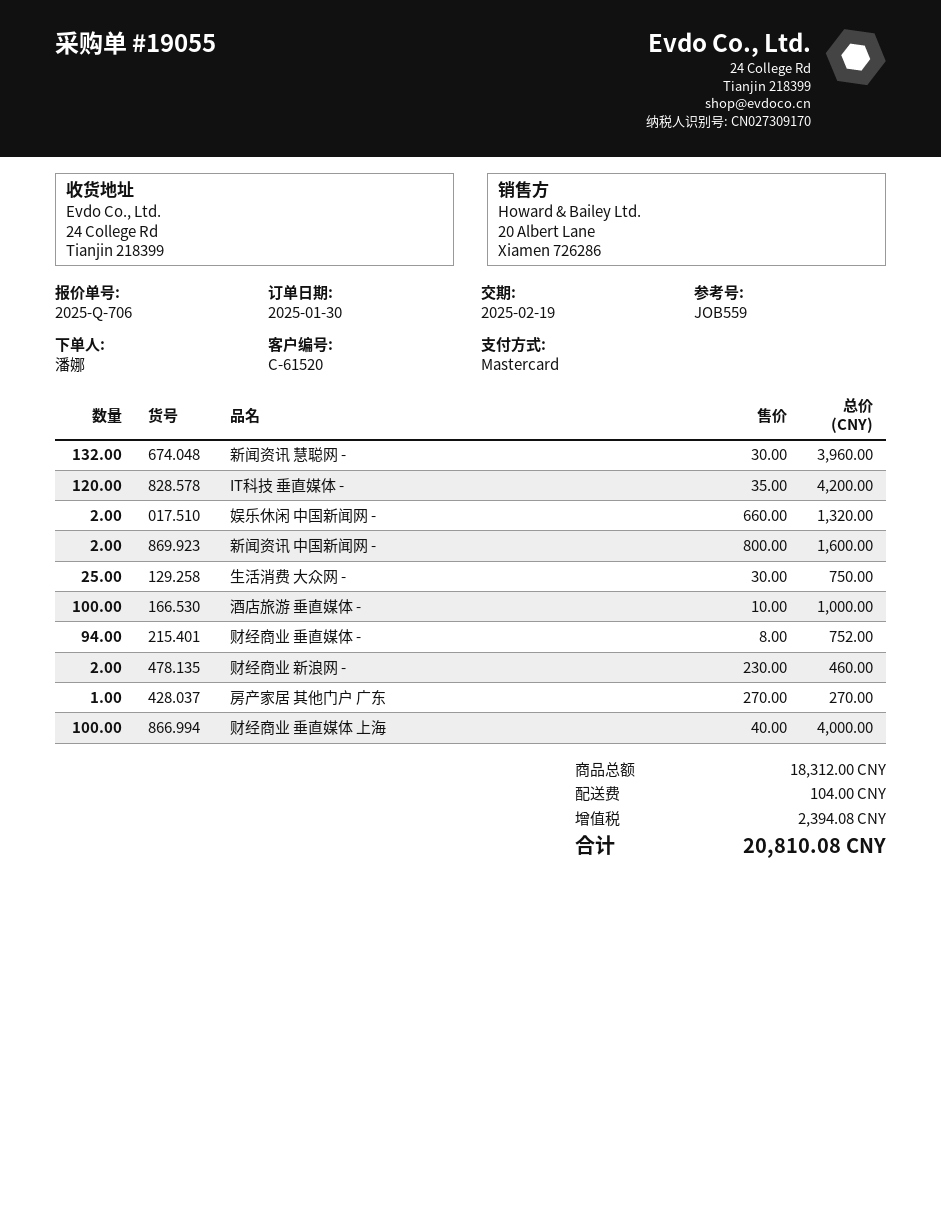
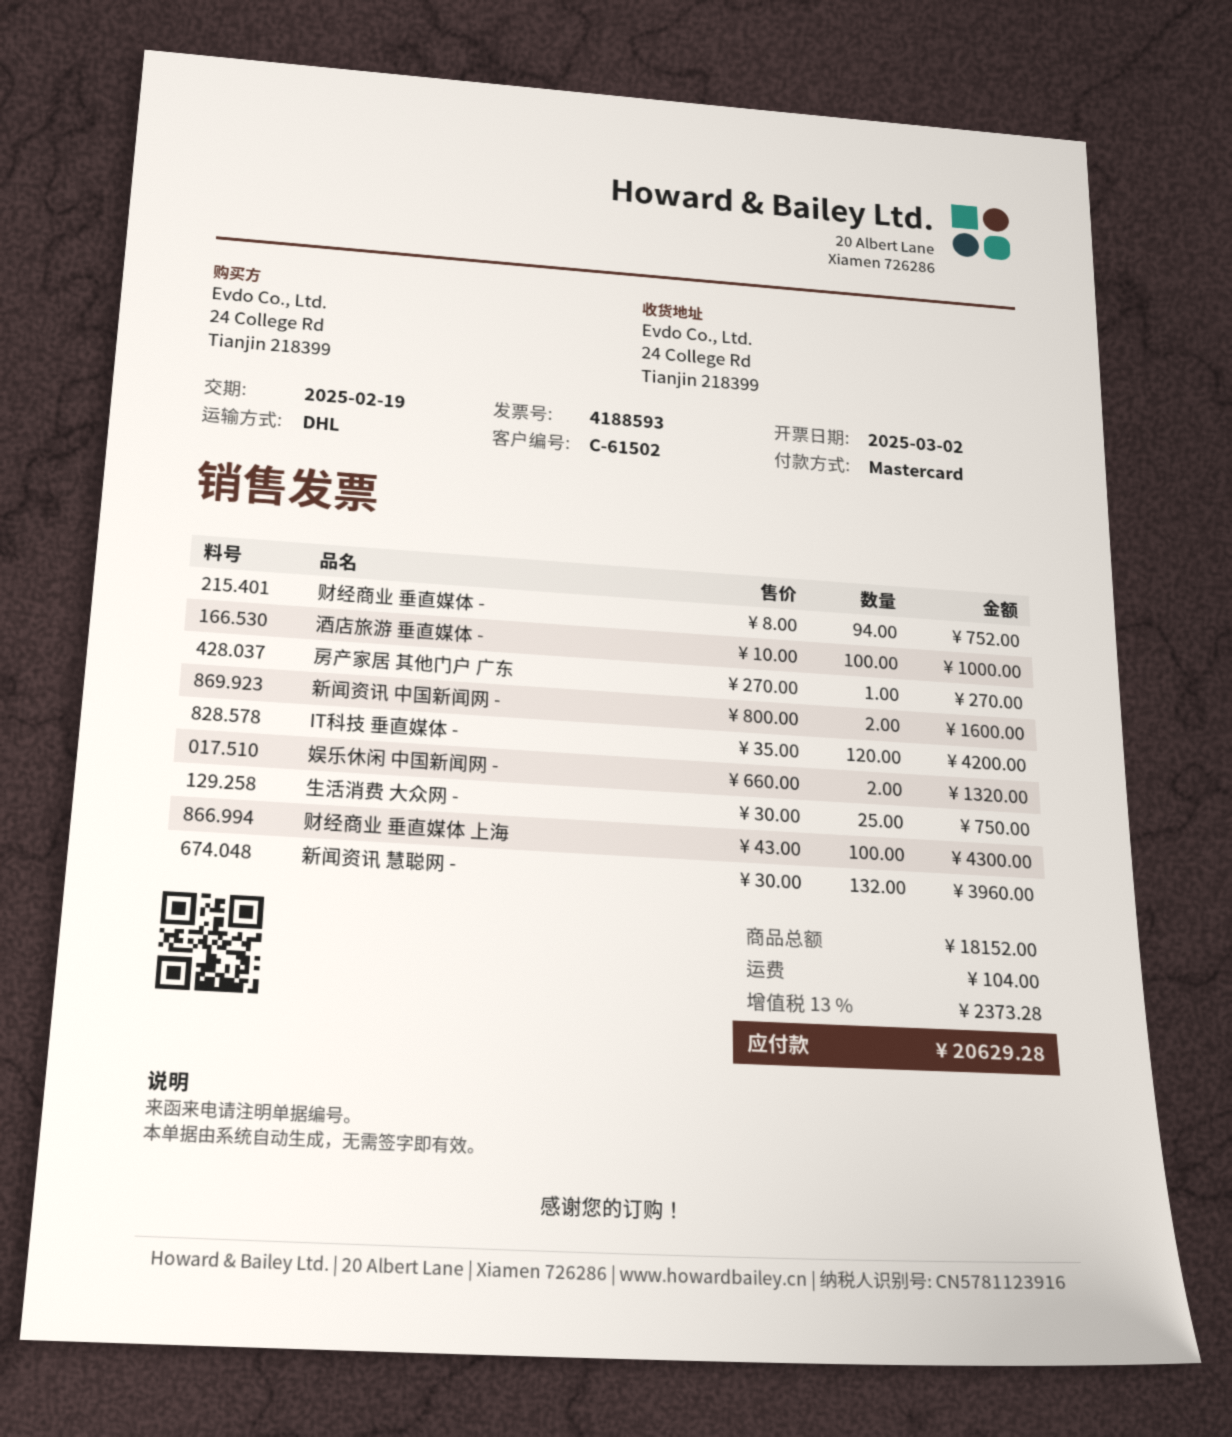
customer number: C-61520 -> C-61502
财经商业 新浪网 -: 2 x 230.00 = 460.00 -> none
财经商业 垂直媒体 上海: 100 x 40.00 = 4000.00 -> 100 x 43.00 = 4300.00
subtotal: 18312.00 -> 18152.00
tax: 2394.08 -> 2373.28
total: 20810.08 -> 20629.28

